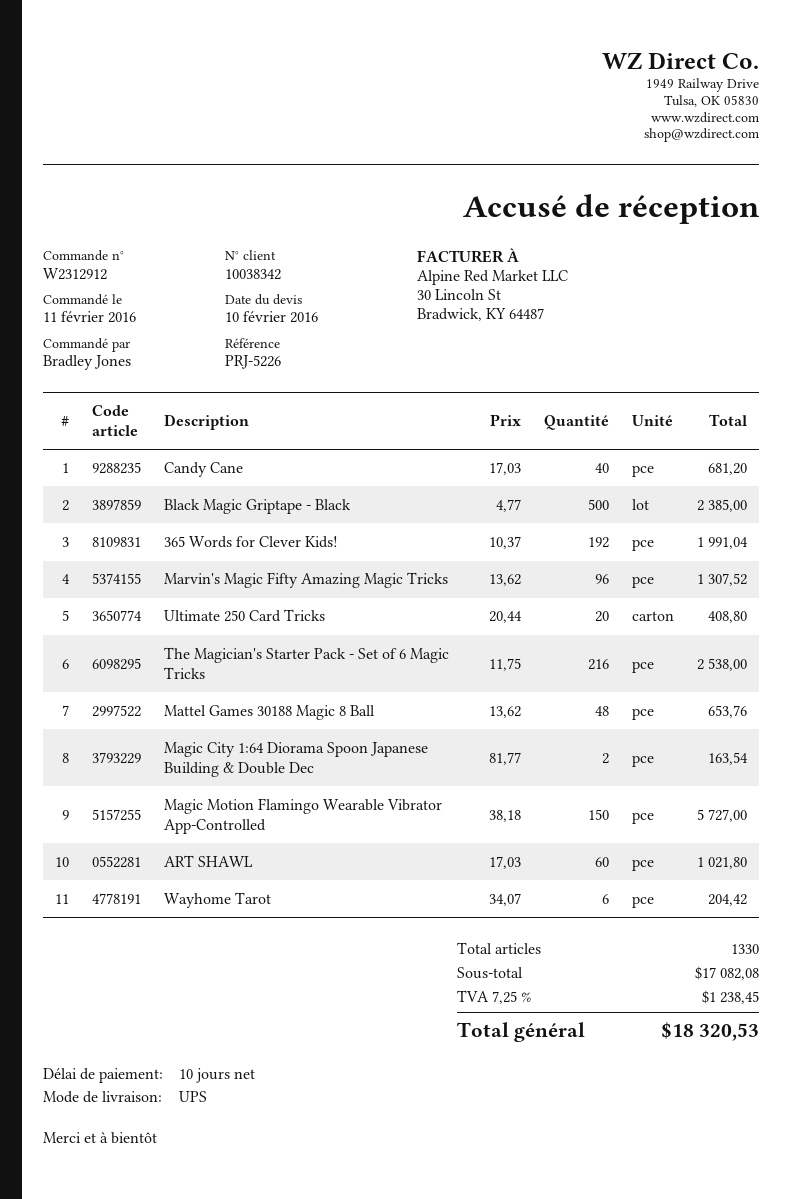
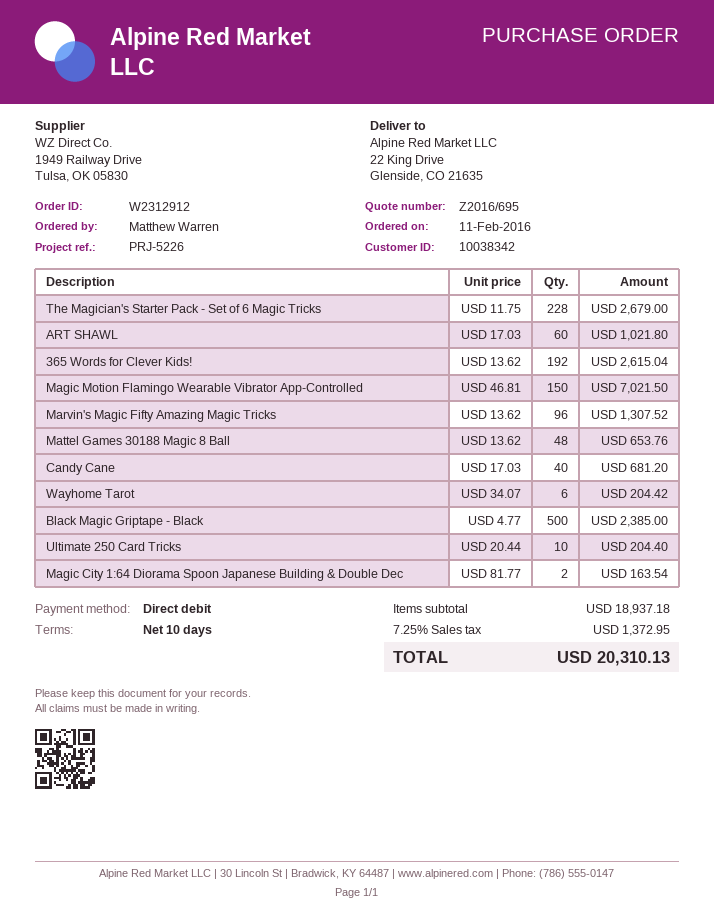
ordered by: Bradley Jones -> Matthew Warren
365 Words for Clever Kids!: 192 x 10.37 = 1991.04 -> 192 x 13.62 = 2615.04
Ultimate 250 Card Tricks: 20 x 20.44 = 408.80 -> 10 x 20.44 = 204.40
The Magician's Starter Pack - Set of 6 Magic Tricks: 216 x 11.75 = 2538.00 -> 228 x 11.75 = 2679.00
Magic Motion Flamingo Wearable Vibrator App-Controlled: 150 x 38.18 = 5727.00 -> 150 x 46.81 = 7021.50
subtotal: 17082.08 -> 18937.18
tax: 7.25% = 1238.45 -> 7.25% = 1372.95
total: 18320.53 -> 20310.13

